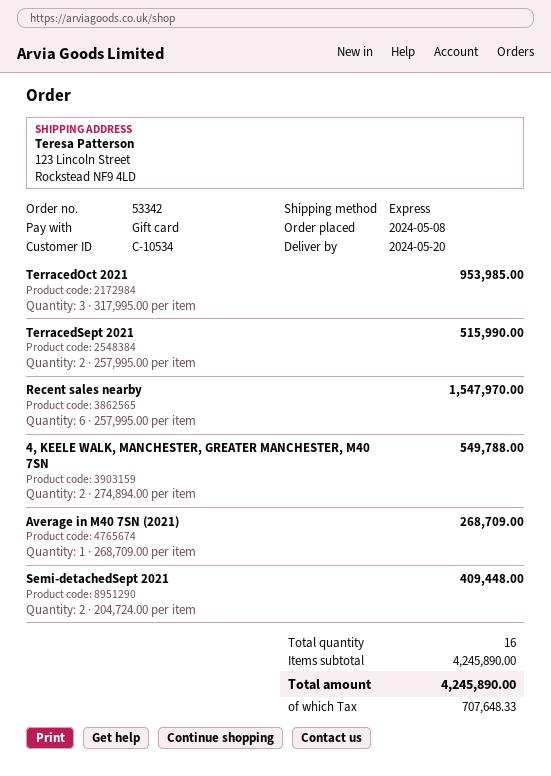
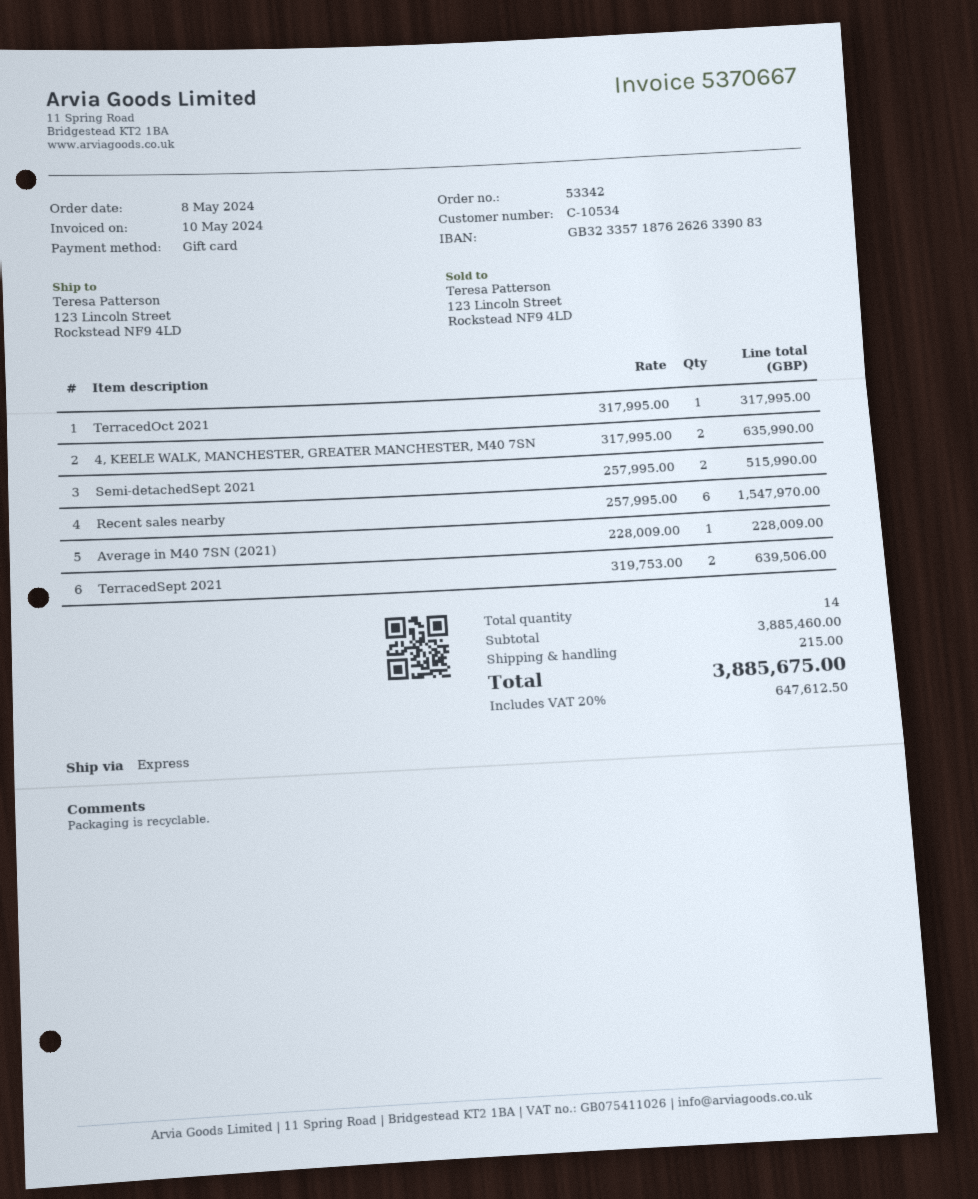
TerracedOct 2021: 3 x 317995.00 = 953985.00 -> 1 x 317995.00 = 317995.00
TerracedSept 2021: 2 x 257995.00 = 515990.00 -> 2 x 319753.00 = 639506.00
4, KEELE WALK, MANCHESTER, GREATER MANCHESTER, M40 7SN: 2 x 274894.00 = 549788.00 -> 2 x 317995.00 = 635990.00
Average in M40 7SN (2021): 1 x 268709.00 = 268709.00 -> 1 x 228009.00 = 228009.00
Semi-detachedSept 2021: 2 x 204724.00 = 409448.00 -> 2 x 257995.00 = 515990.00
total quantity: 16 -> 14
subtotal: 4245890.00 -> 3885460.00
shipping: none -> 215.00
tax: 707648.33 -> 647612.50
total: 4245890.00 -> 3885675.00

